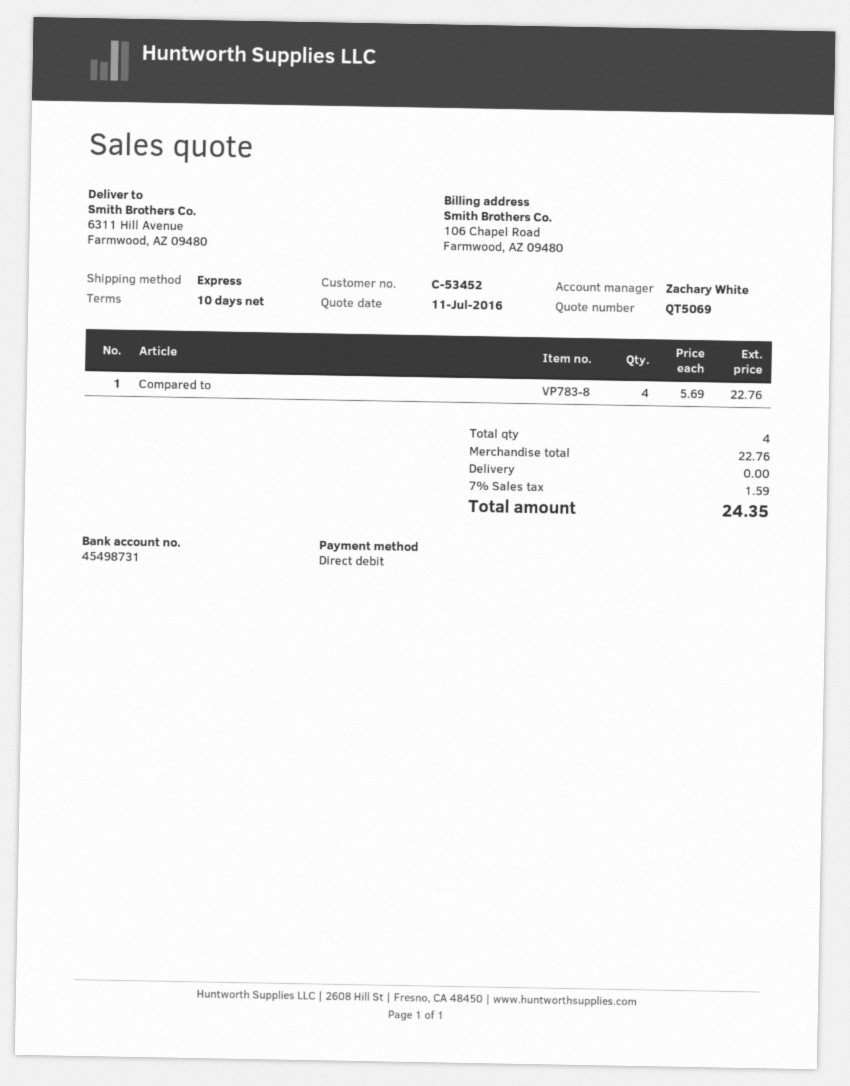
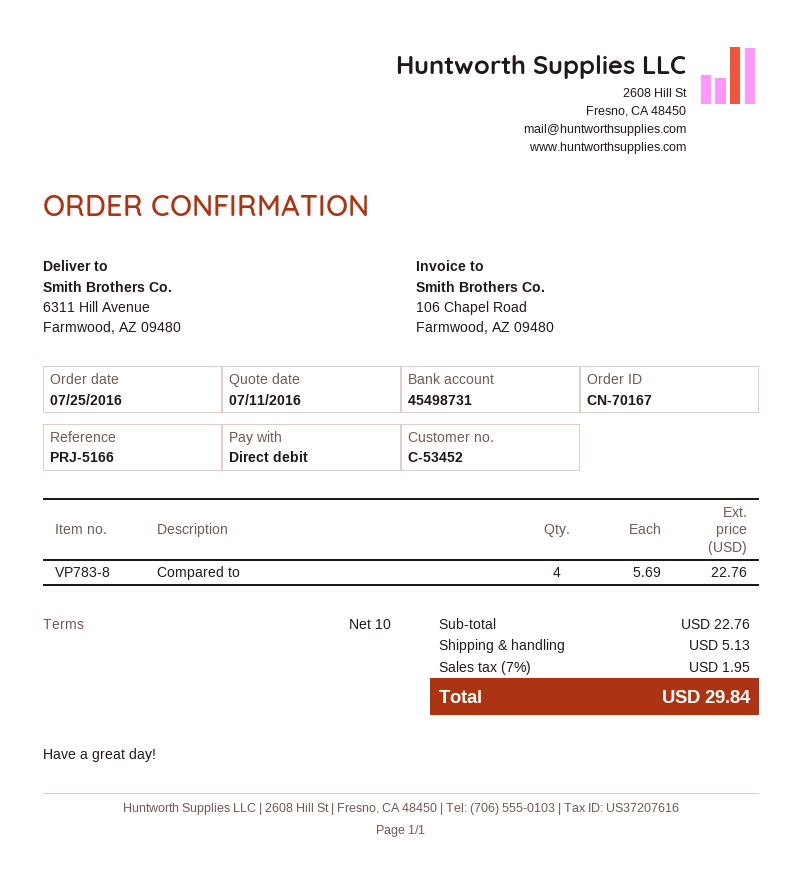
shipping: 0.00 -> 5.13
tax: 7% = 1.59 -> 7% = 1.95
total: 24.35 -> 29.84

